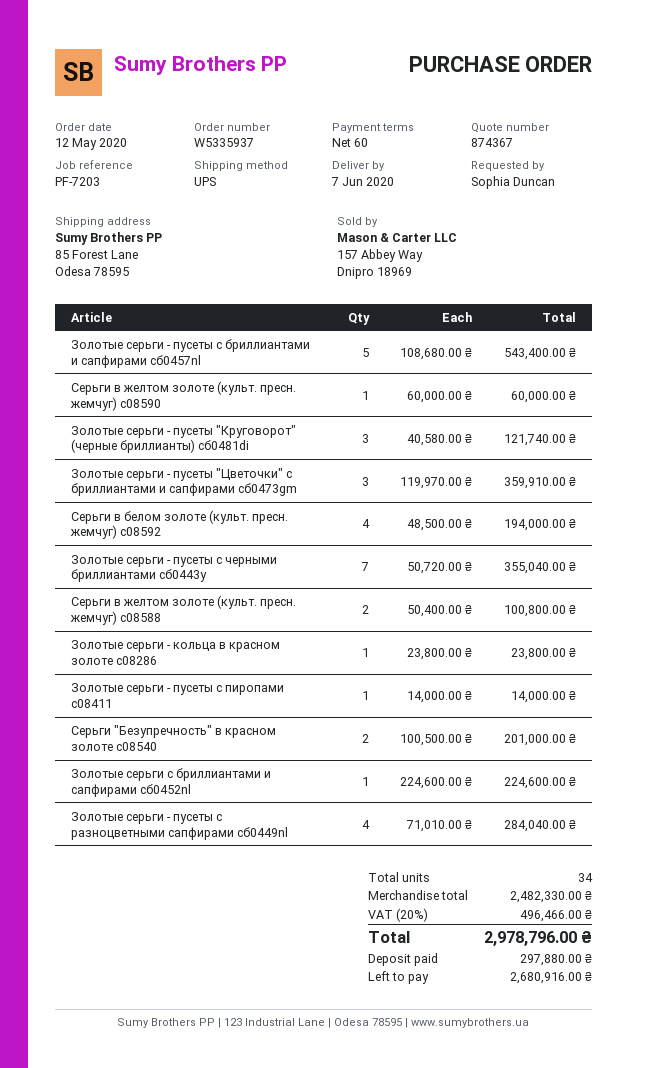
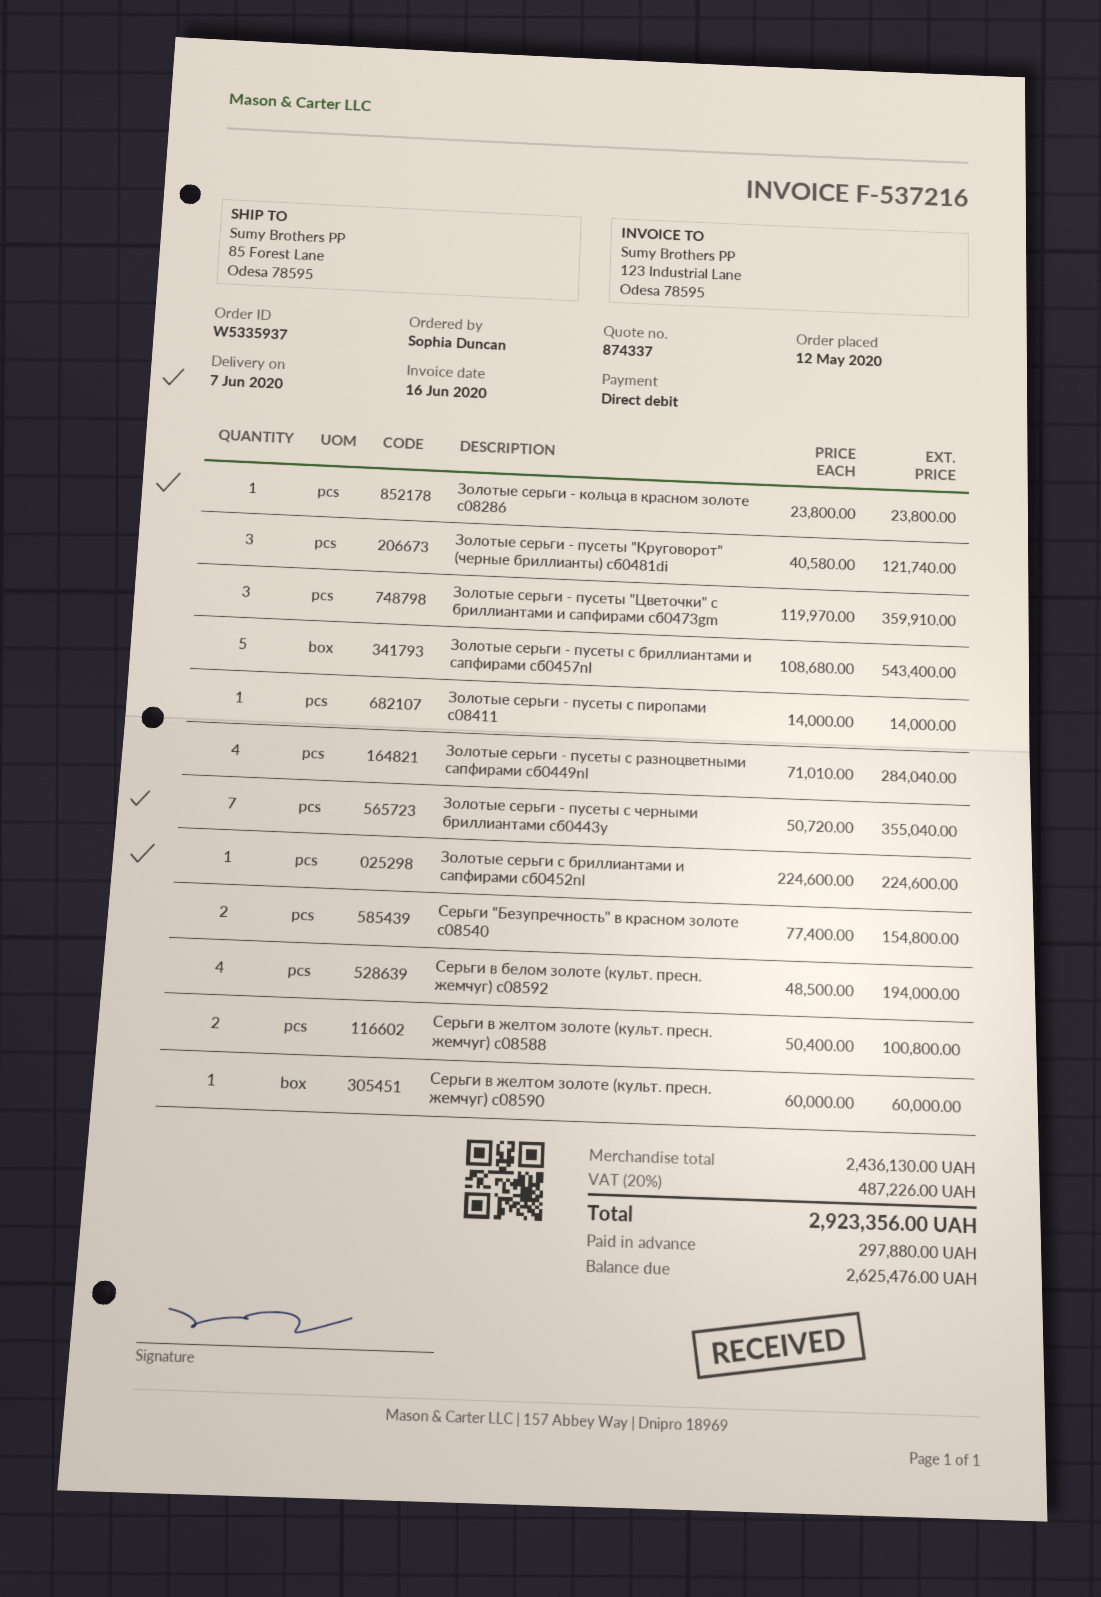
quote number: 874367 -> 874337
Серьги "Безупречность" в красном золоте с08540: 2 x 100500.00 = 201000.00 -> 2 x 77400.00 = 154800.00
subtotal: 2482330.00 -> 2436130.00
tax: 20% = 496466.00 -> 20% = 487226.00
total: 2978796.00 -> 2923356.00
balance: 2680916.00 -> 2625476.00

